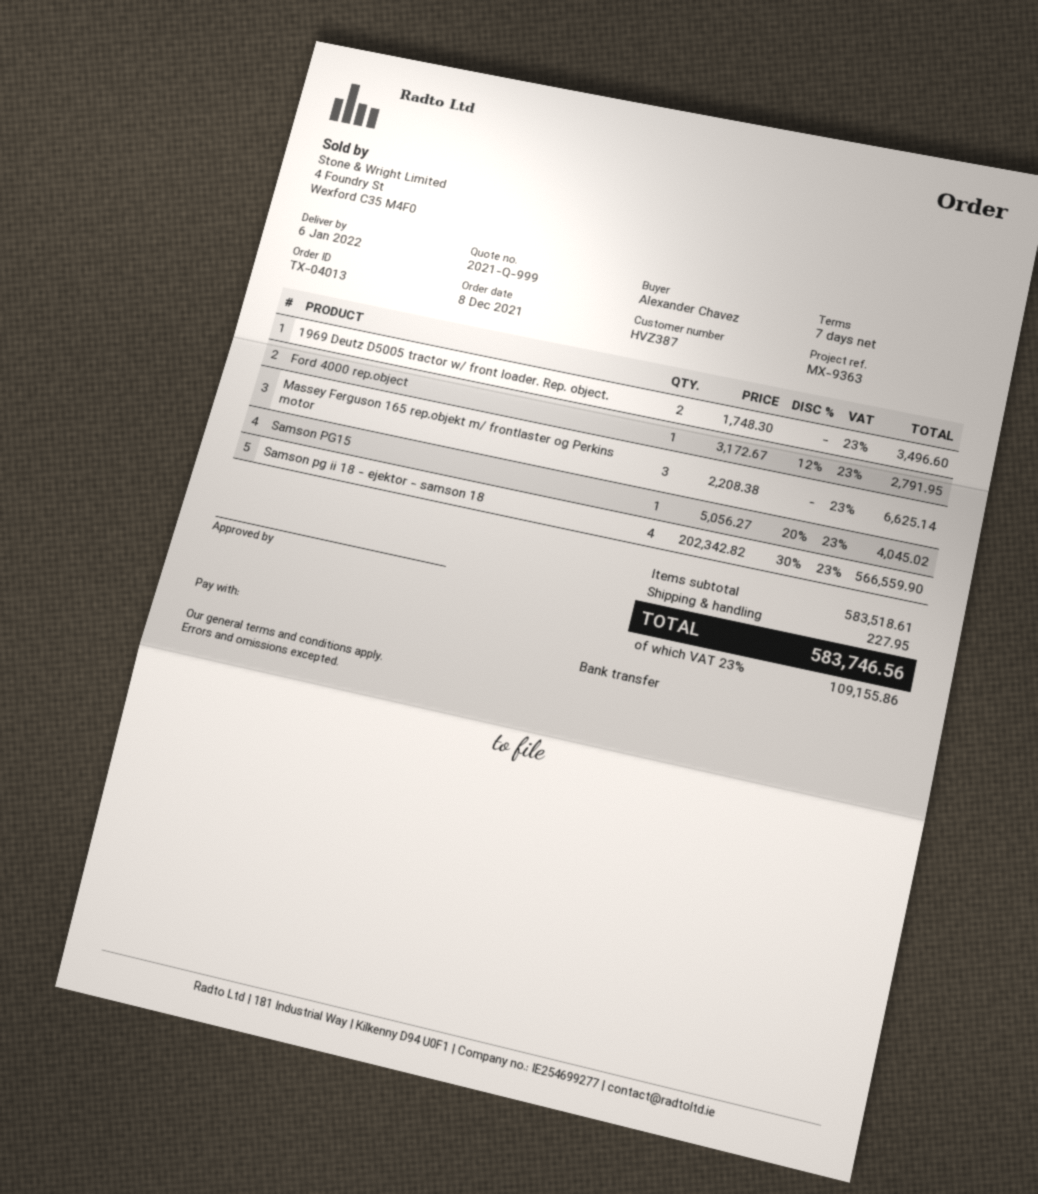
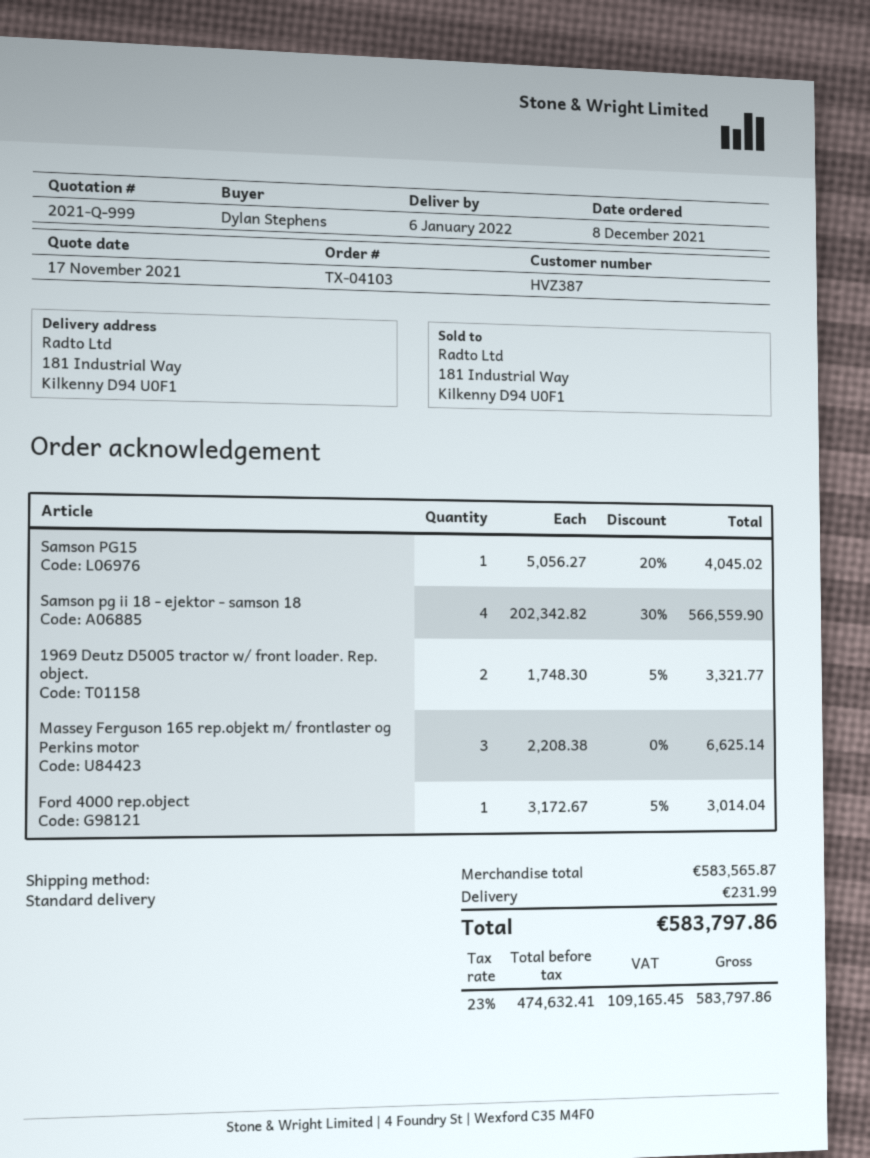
order number: TX-04013 -> TX-04103
ordered by: Alexander Chavez -> Dylan Stephens
1969 Deutz D5005 tractor w/ front loader. Rep. object.: 2 x 1748.30 = 3496.60 -> 2 x 1748.30 - 5% = 3321.77
Ford 4000 rep.object: 1 x 3172.67 - 12% = 2791.95 -> 1 x 3172.67 - 5% = 3014.04
subtotal: 583518.61 -> 583565.87
shipping: 227.95 -> 231.99
tax: 23% = 109155.86 -> 23% = 109165.45
total: 583746.56 -> 583797.86

